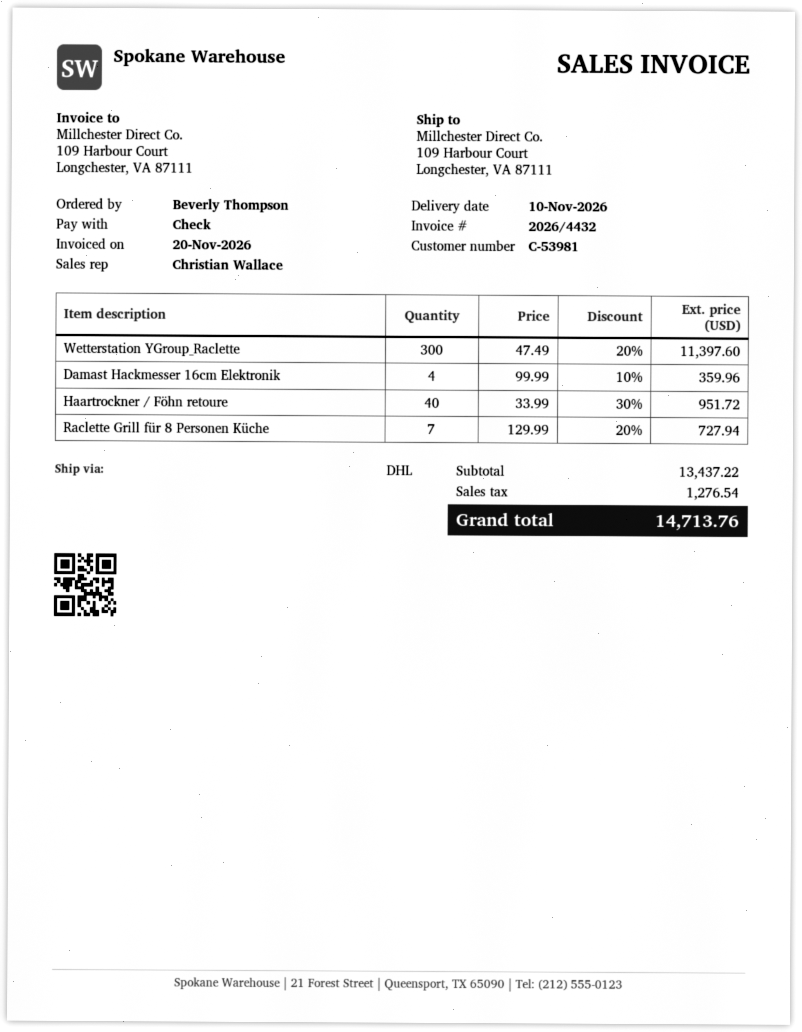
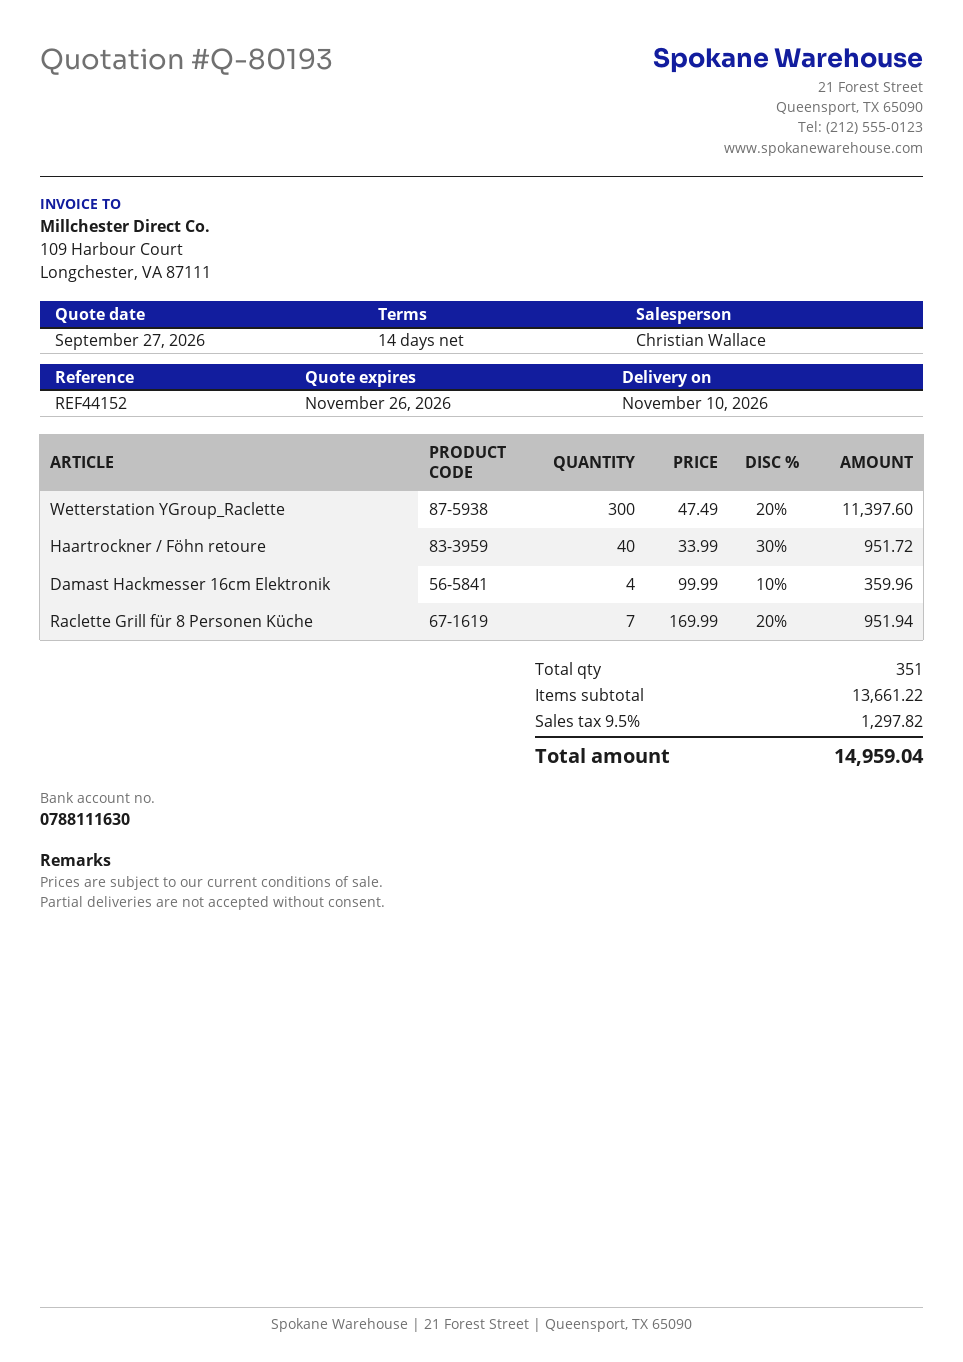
Raclette Grill für 8 Personen Küche: 7 x 129.99 - 20% = 727.94 -> 7 x 169.99 - 20% = 951.94
subtotal: 13437.22 -> 13661.22
tax: 1276.54 -> 1297.82
total: 14713.76 -> 14959.04

